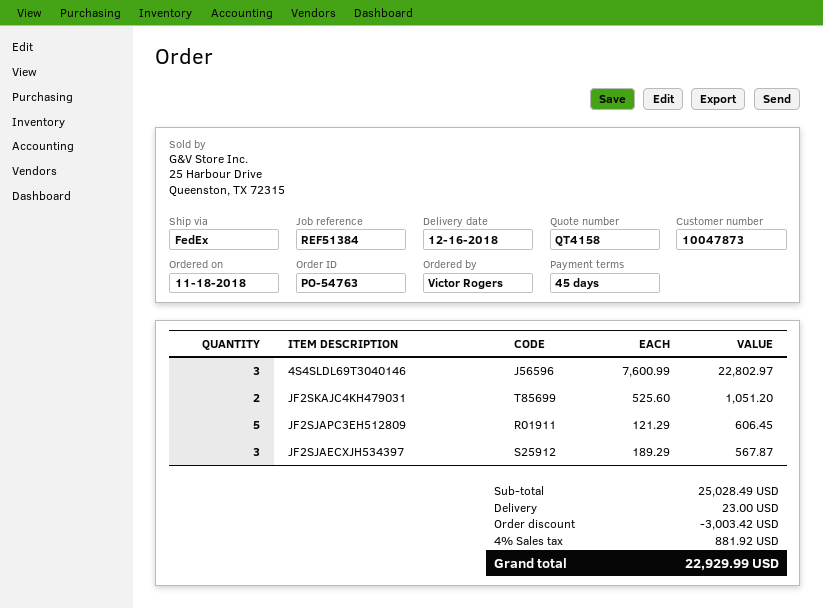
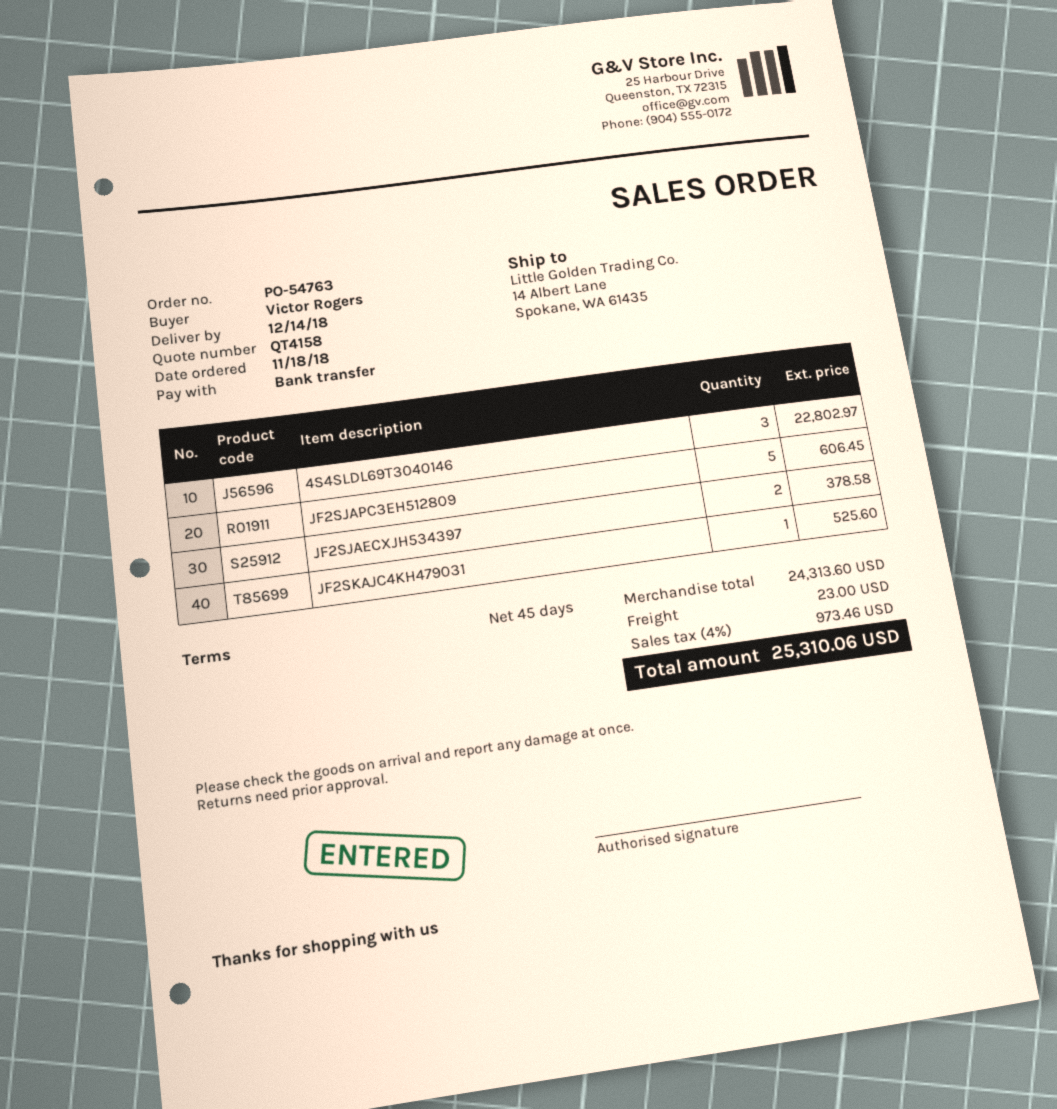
delivery date: 2018-12-16 -> 2018-12-14
JF2SKAJC4KH479031: 2 for 1051.20 -> 1 for 525.60
JF2SJAECXJH534397: 3 for 567.87 -> 2 for 378.58
subtotal: 25028.49 -> 24313.60
discount: 3003.42 -> none
tax: 4% = 881.92 -> 4% = 973.46
total: 22929.99 -> 25310.06

